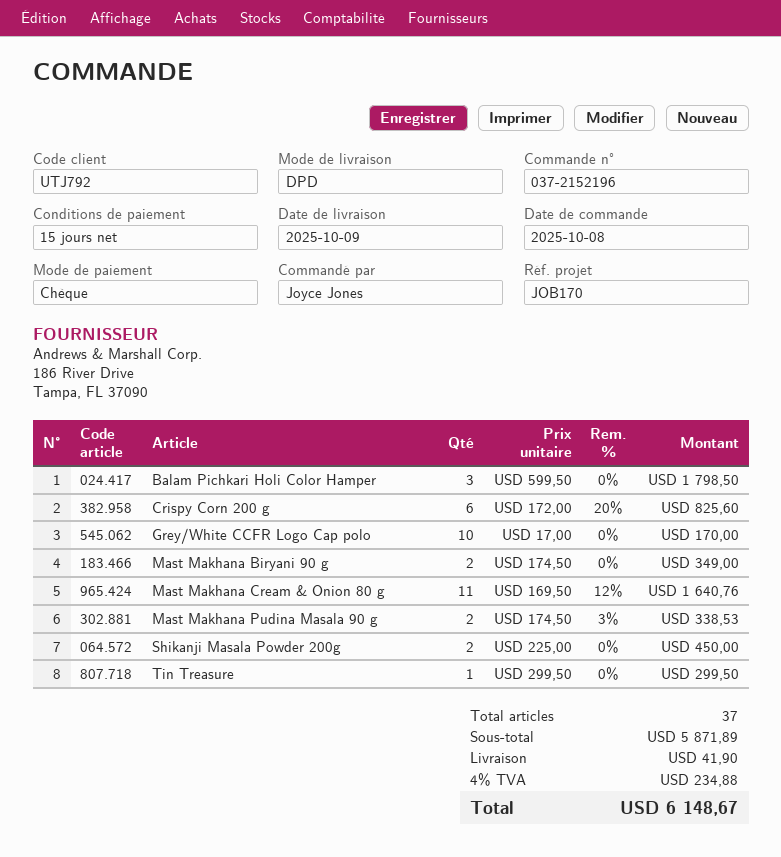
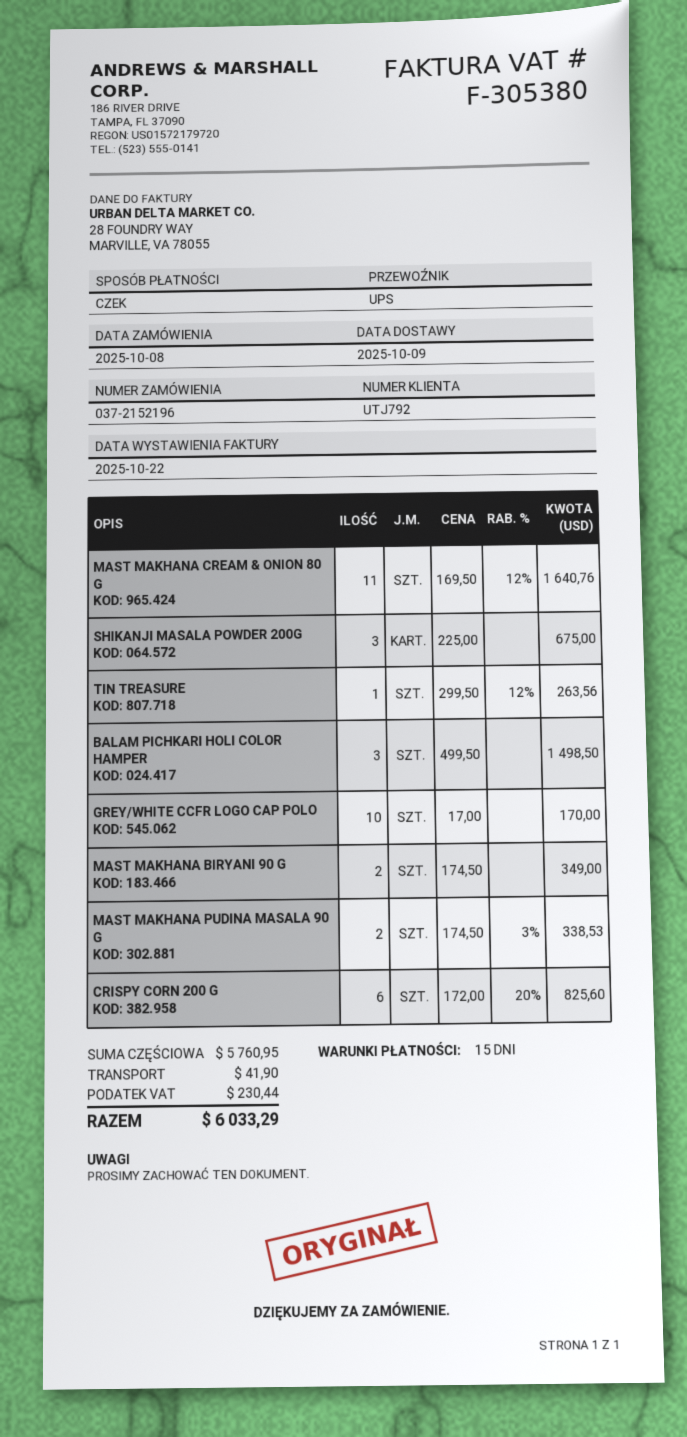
shipping method: DPD -> UPS
Balam Pichkari Holi Color Hamper: 3 x 599.50 = 1798.50 -> 3 x 499.50 = 1498.50
Shikanji Masala Powder 200g: 2 x 225.00 = 450.00 -> 3 x 225.00 = 675.00
Tin Treasure: 1 x 299.50 = 299.50 -> 1 x 299.50 - 12% = 263.56
subtotal: 5871.89 -> 5760.95
tax: 234.88 -> 230.44
total: 6148.67 -> 6033.29

